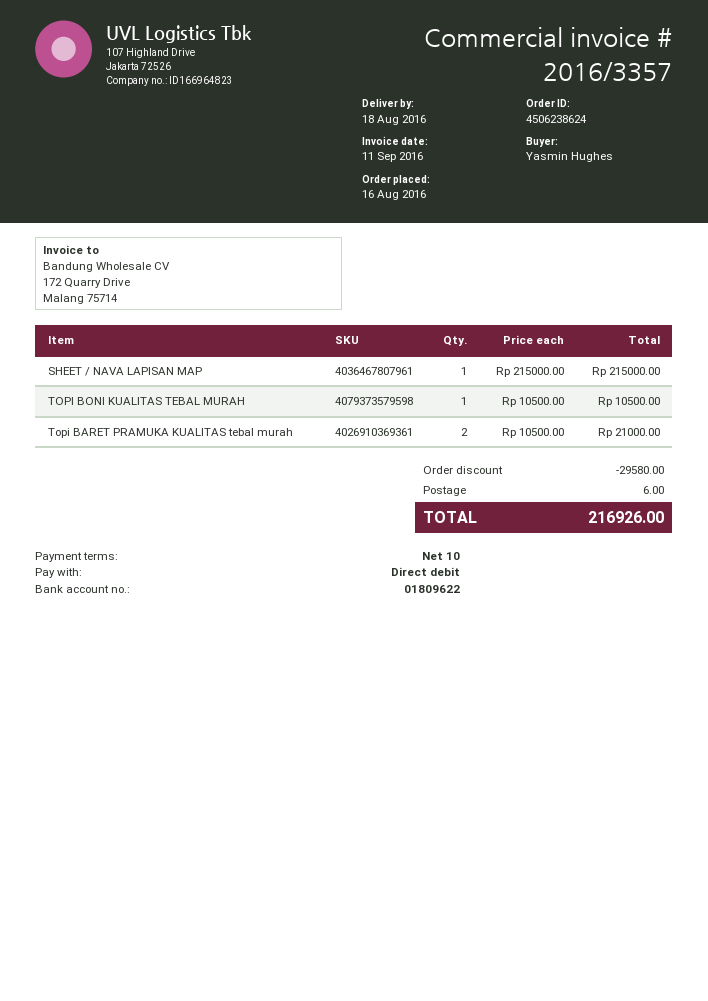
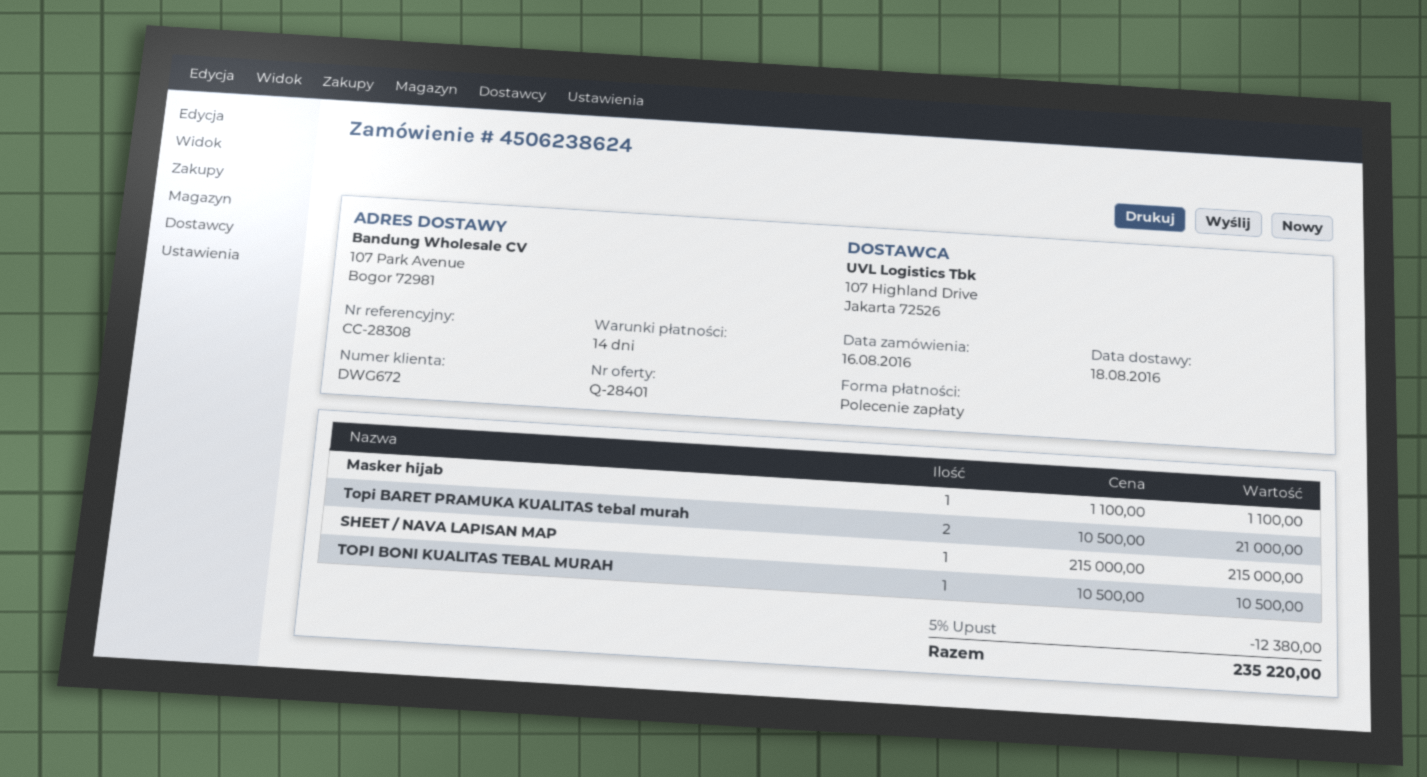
payment terms: 10 days -> 14 days
Masker hijab: none -> 1 x 1100.00 = 1100.00
discount: 29580.00 -> 12380.00
shipping: 6.00 -> none
total: 216926.00 -> 235220.00

